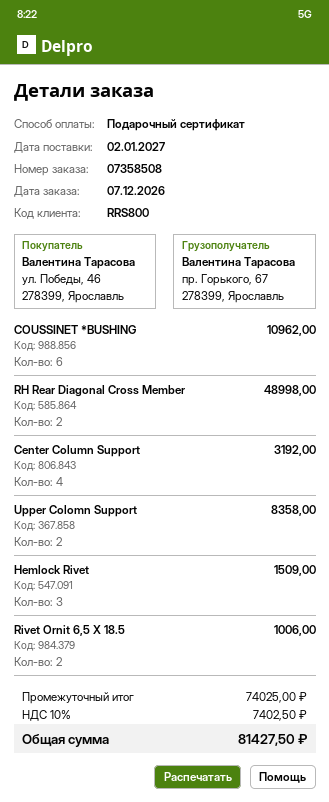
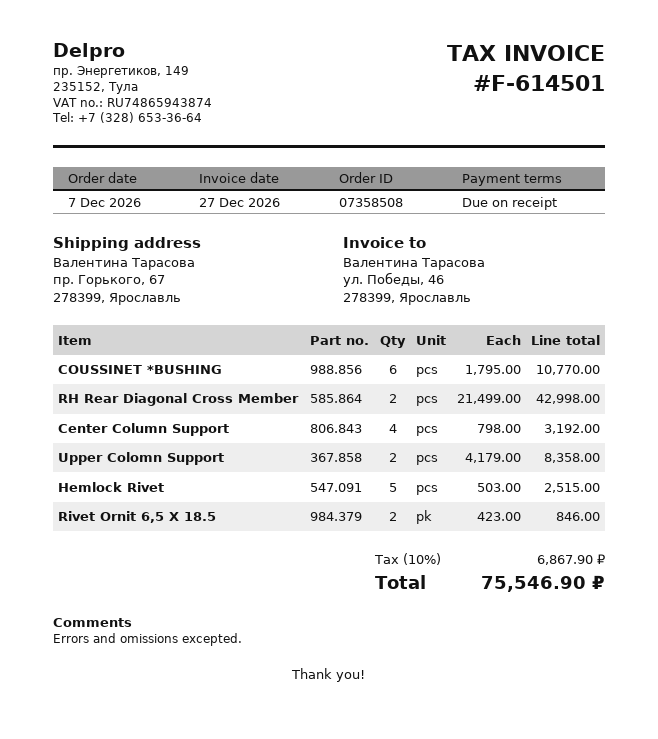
COUSSINET *BUSHING: 6 for 10962.00 -> 6 for 10770.00
RH Rear Diagonal Cross Member: 2 for 48998.00 -> 2 for 42998.00
Hemlock Rivet: 3 for 1509.00 -> 5 for 2515.00
Rivet Ornit 6,5 X 18.5: 2 for 1006.00 -> 2 for 846.00
tax: 10% = 7402.50 -> 10% = 6867.90
total: 81427.50 -> 75546.90

